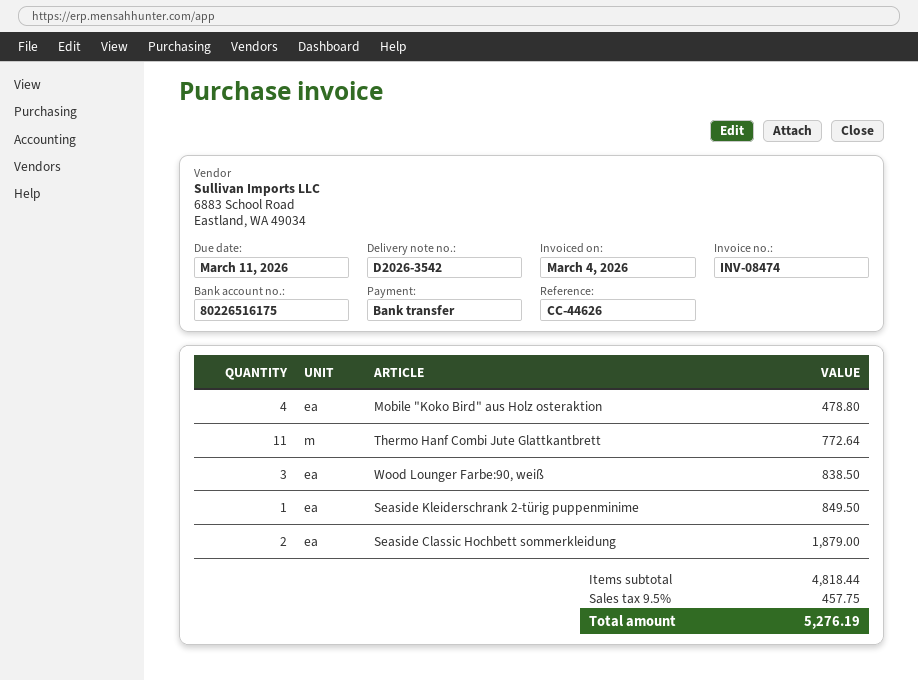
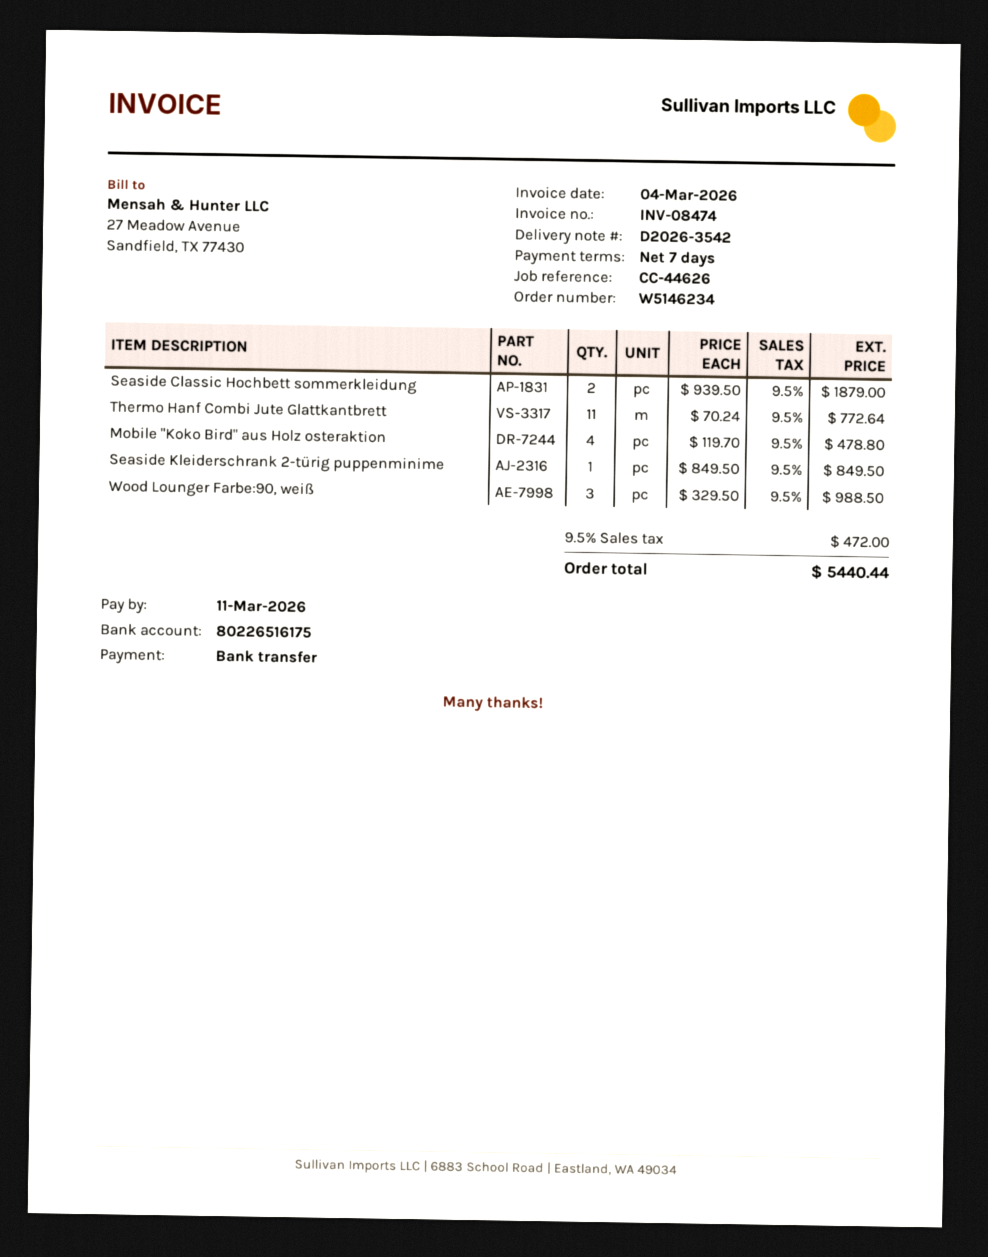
Wood Lounger Farbe:90, weiß: 3 for 838.50 -> 3 for 988.50
tax: 9.5% = 457.75 -> 9.5% = 472.00
total: 5276.19 -> 5440.44

